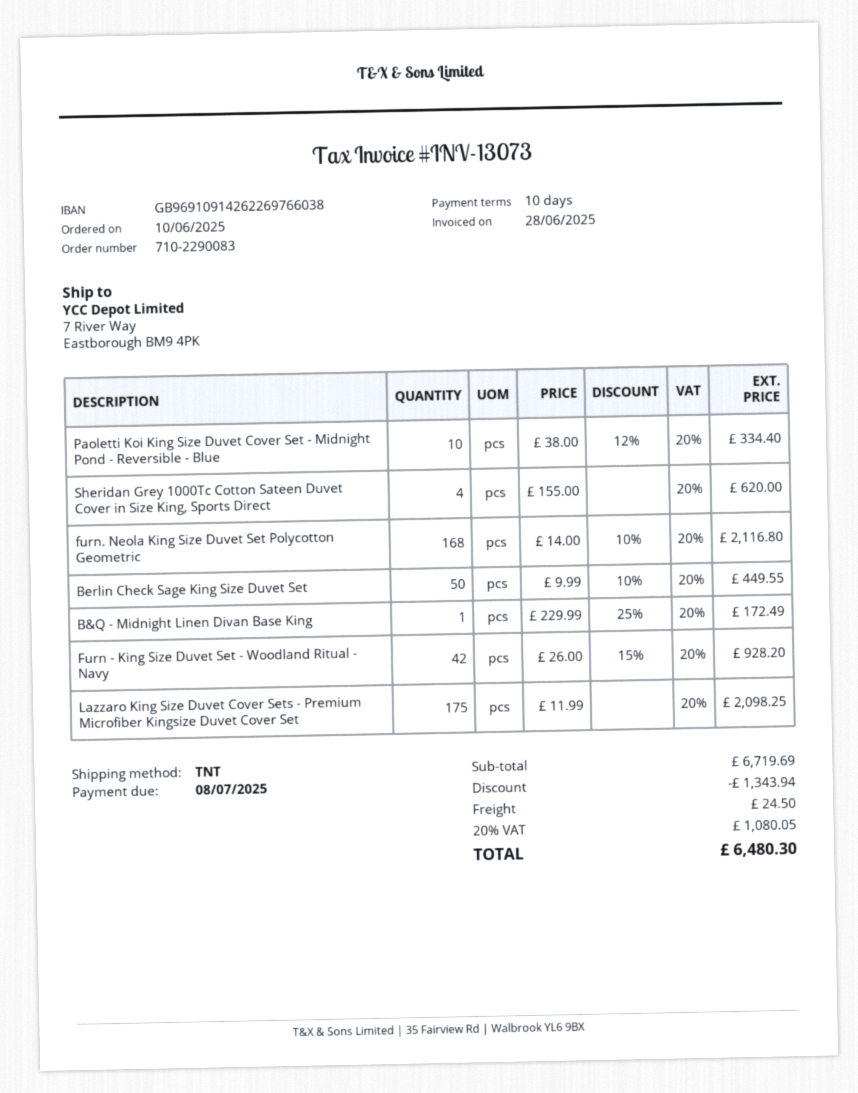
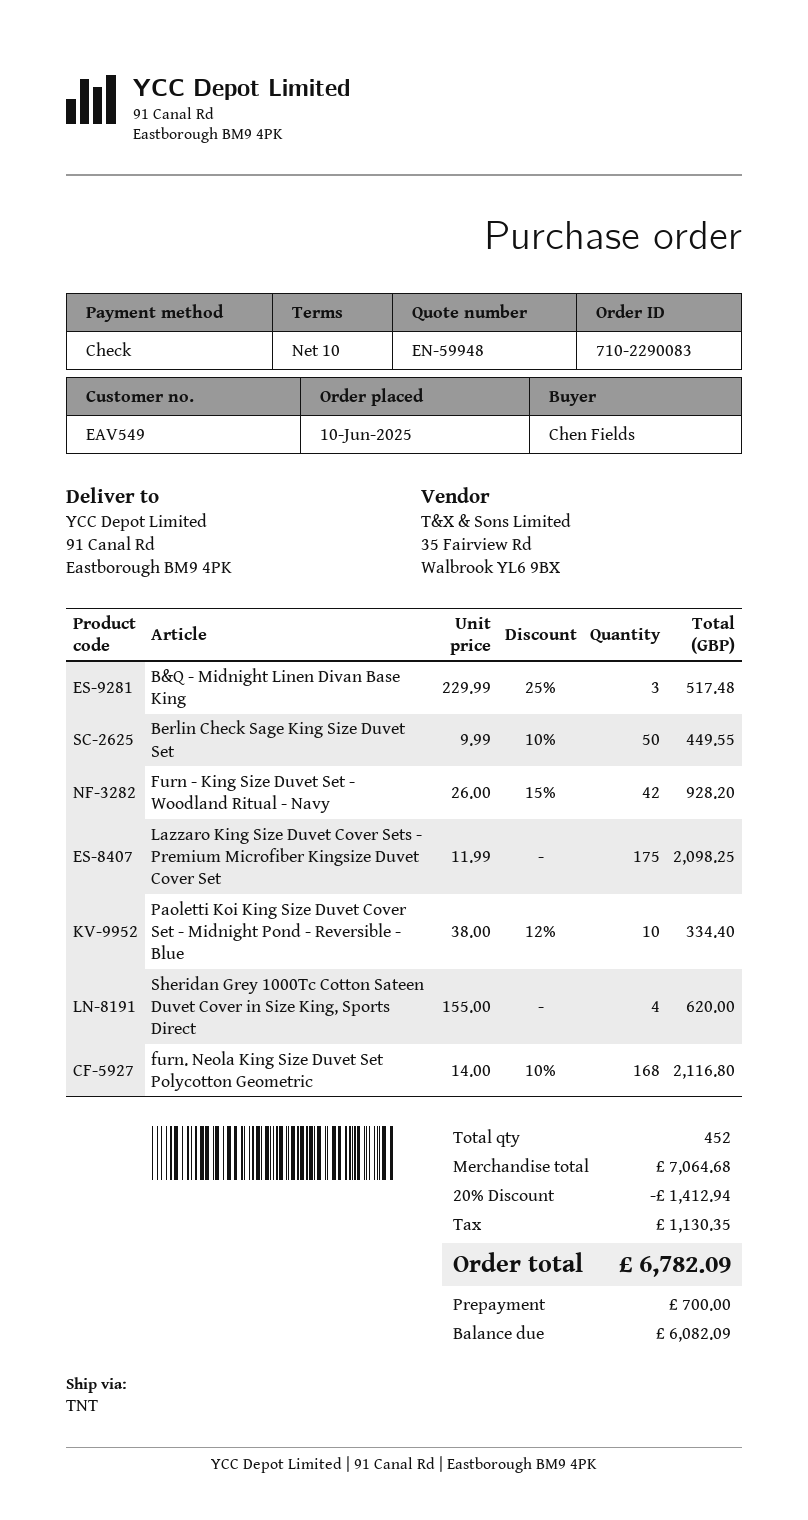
ship to: 7 River Way, Eastborough BM9 4PK -> 91 Canal Rd, Eastborough BM9 4PK
B&Q - Midnight Linen Divan Base King: 1 x 229.99 - 25% = 172.49 -> 3 x 229.99 - 25% = 517.48
subtotal: 6719.69 -> 7064.68
discount: 1343.94 -> 1412.94
shipping: 24.50 -> none
tax: 1080.05 -> 1130.35
total: 6480.30 -> 6782.09

